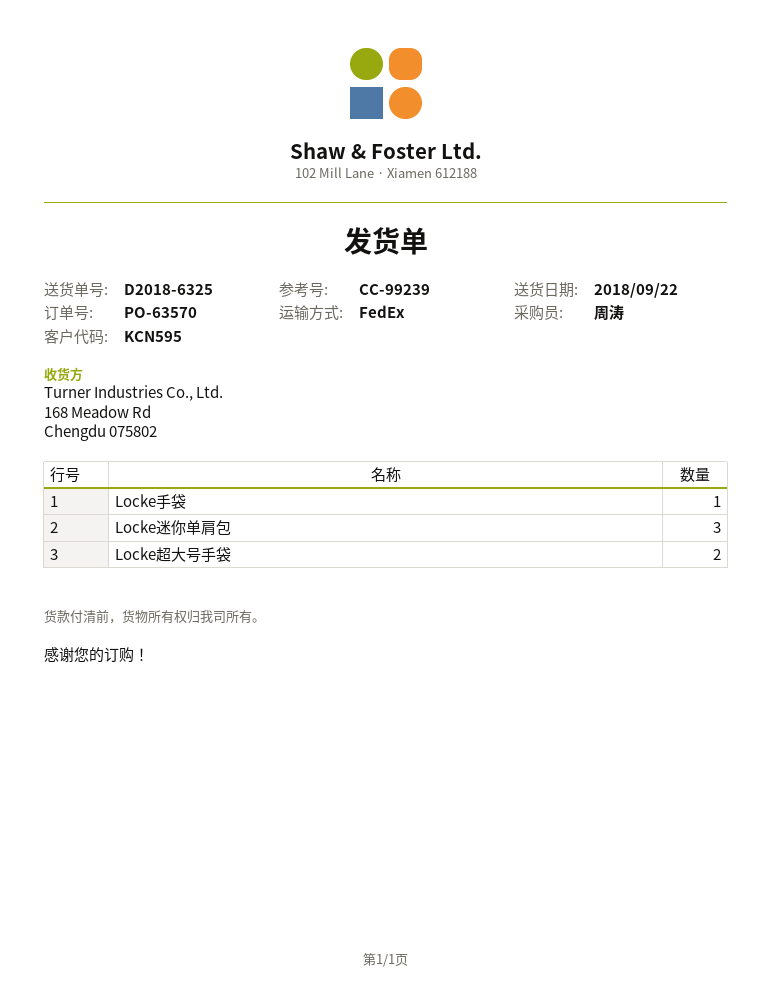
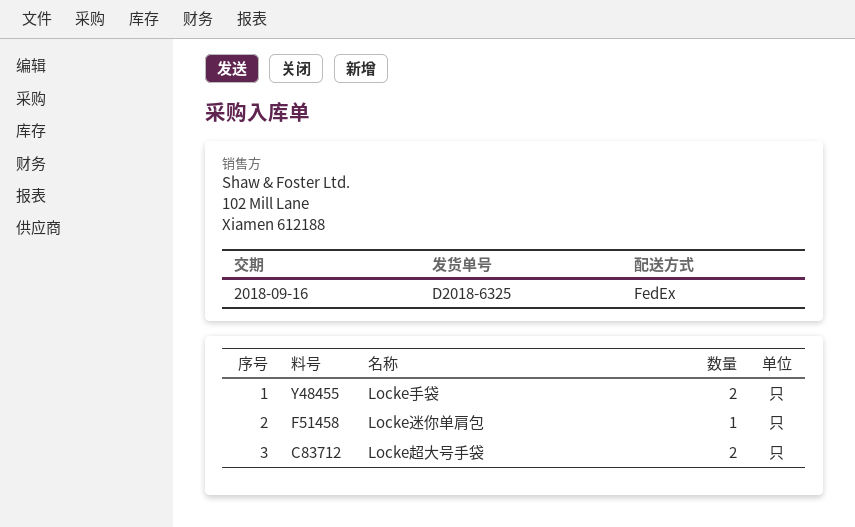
delivery date: 2018-09-22 -> 2018-09-16
Locke手袋: 1 -> 2
Locke迷你单肩包: 3 -> 1

